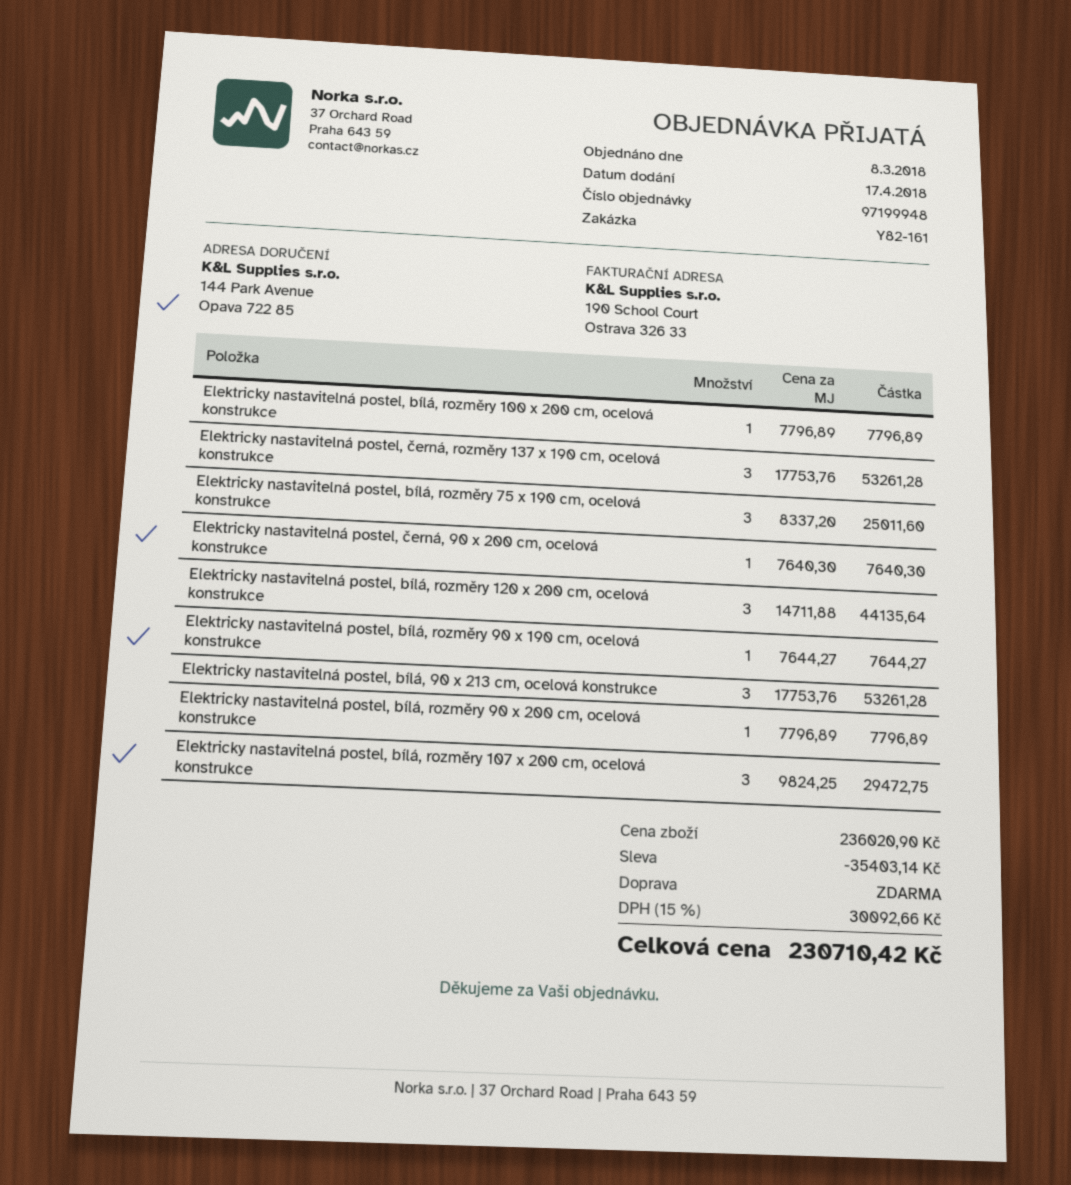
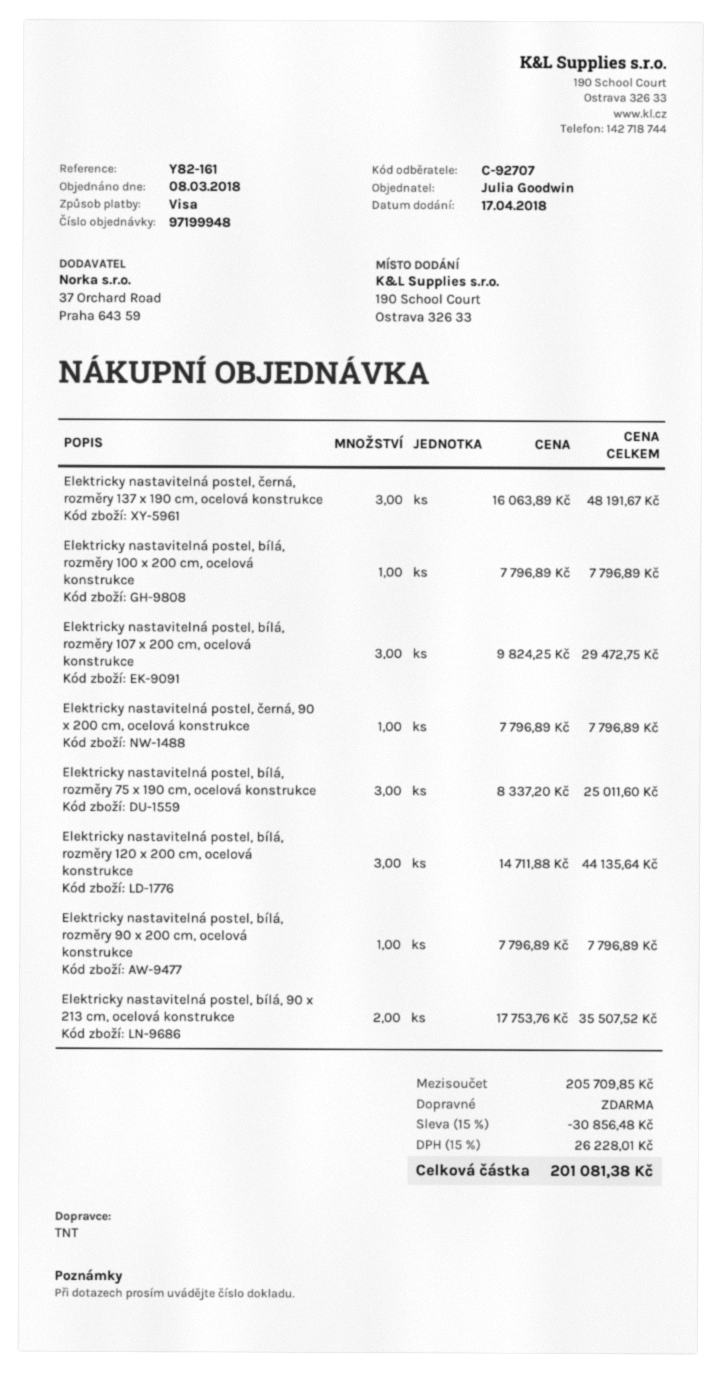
ship to: 144 Park Avenue, Opava 722 85 -> 190 School Court, Ostrava 326 33
Elektricky nastavitelná postel, černá, rozměry 137 x 190 cm, ocelová konstrukce: 3 x 17753.76 = 53261.28 -> 3 x 16063.89 = 48191.67
Elektricky nastavitelná postel, černá, 90 x 200 cm, ocelová konstrukce: 1 x 7640.30 = 7640.30 -> 1 x 7796.89 = 7796.89
Elektricky nastavitelná postel, bílá, rozměry 90 x 190 cm, ocelová konstrukce: 1 x 7644.27 = 7644.27 -> none
Elektricky nastavitelná postel, bílá, 90 x 213 cm, ocelová konstrukce: 3 x 17753.76 = 53261.28 -> 2 x 17753.76 = 35507.52
subtotal: 236020.90 -> 205709.85
discount: 35403.14 -> 30856.48
tax: 15% = 30092.66 -> 15% = 26228.01
total: 230710.42 -> 201081.38

